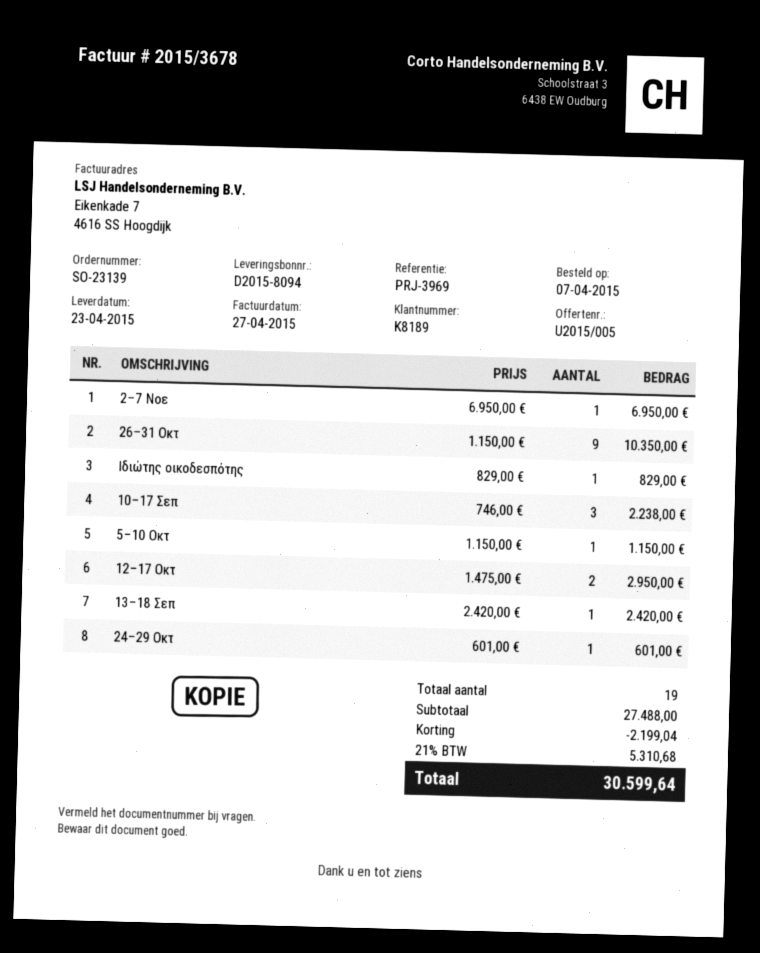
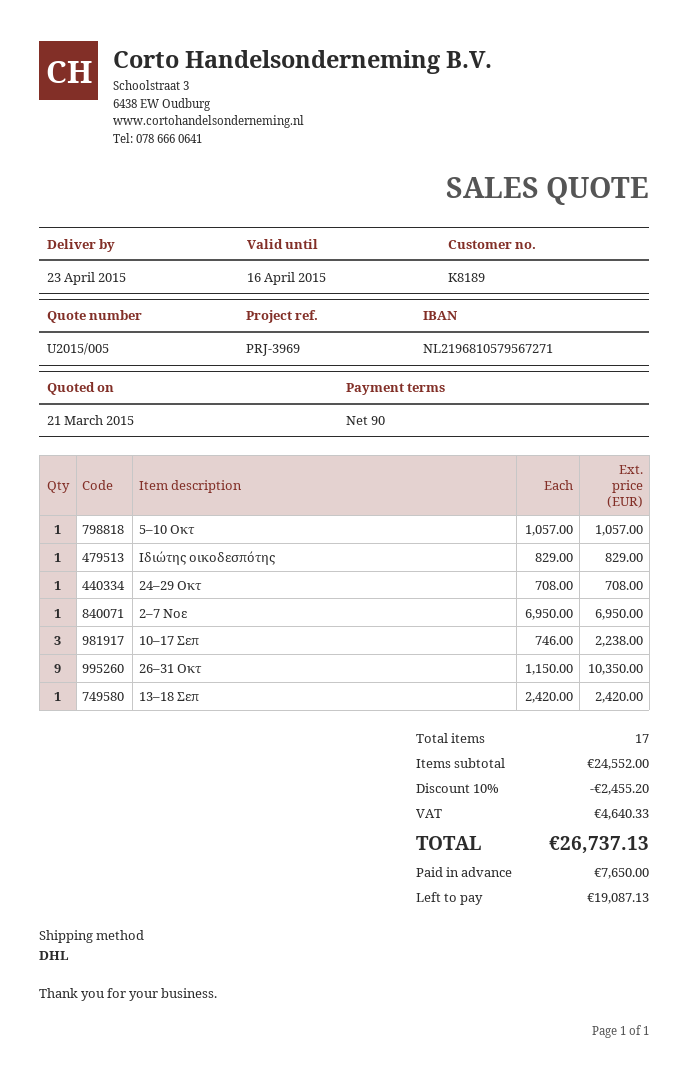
5–10 Οκτ: 1 x 1150.00 = 1150.00 -> 1 x 1057.00 = 1057.00
12–17 Οκτ: 2 x 1475.00 = 2950.00 -> none
24–29 Οκτ: 1 x 601.00 = 601.00 -> 1 x 708.00 = 708.00
total quantity: 19 -> 17
subtotal: 27488.00 -> 24552.00
discount: 2199.04 -> 2455.20
tax: 5310.68 -> 4640.33
total: 30599.64 -> 26737.13

